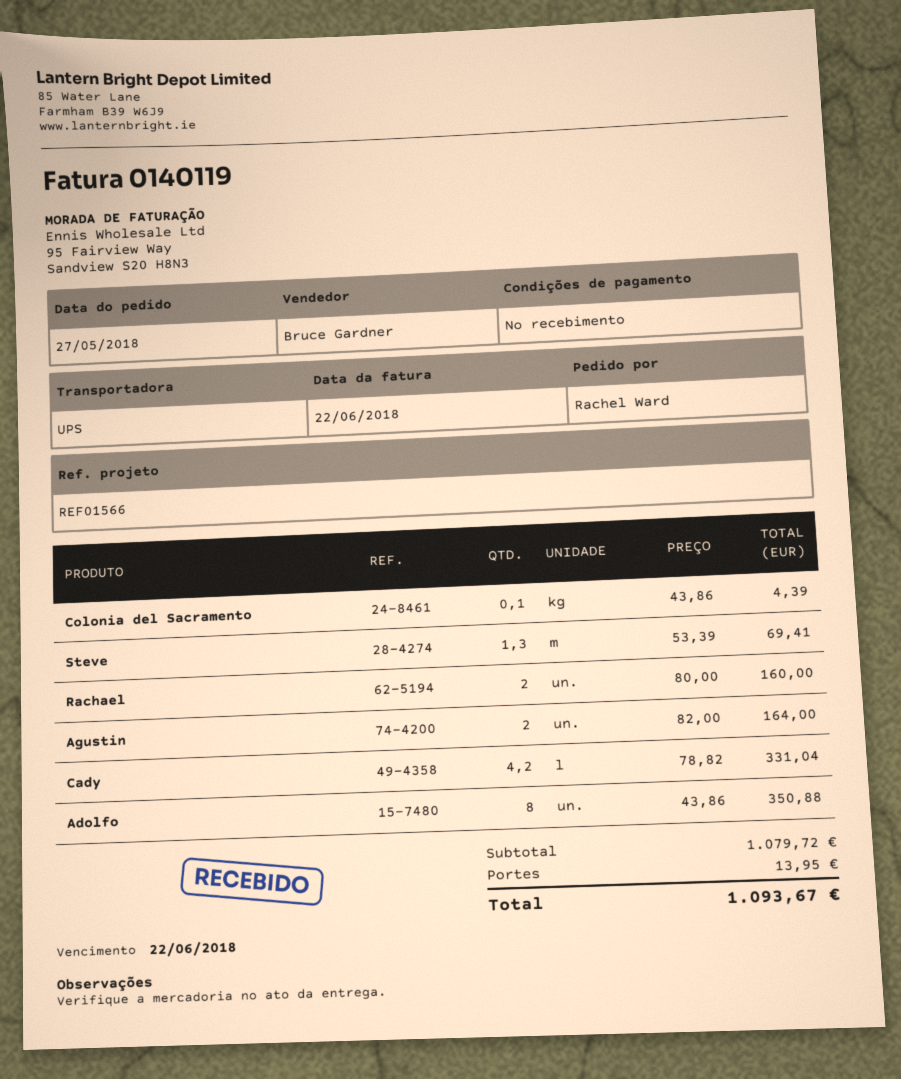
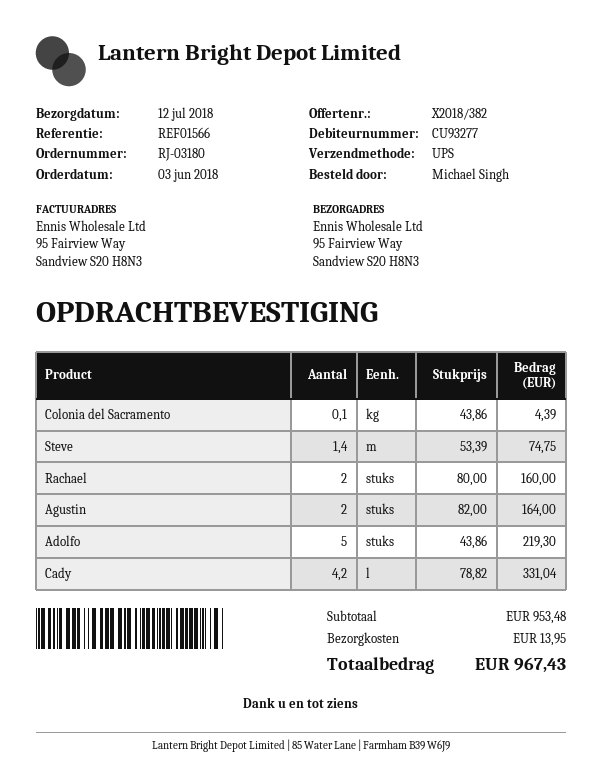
order date: 2018-05-27 -> 2018-06-03
ordered by: Rachel Ward -> Michael Singh
Steve: 1.3 x 53.39 = 69.41 -> 1.4 x 53.39 = 74.75
Adolfo: 8 x 43.86 = 350.88 -> 5 x 43.86 = 219.30
subtotal: 1079.72 -> 953.48
total: 1093.67 -> 967.43

